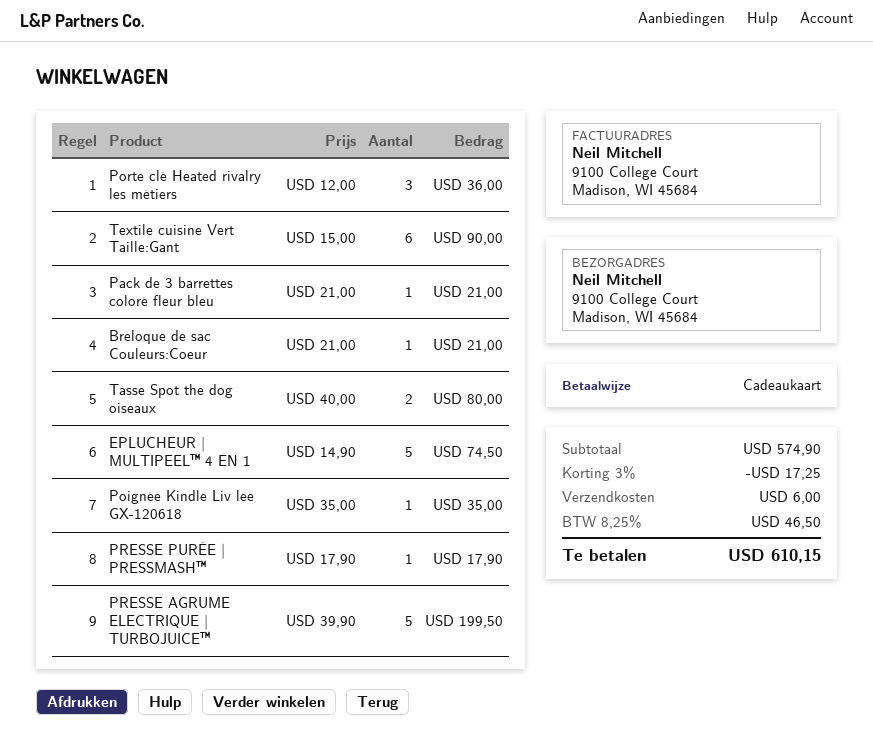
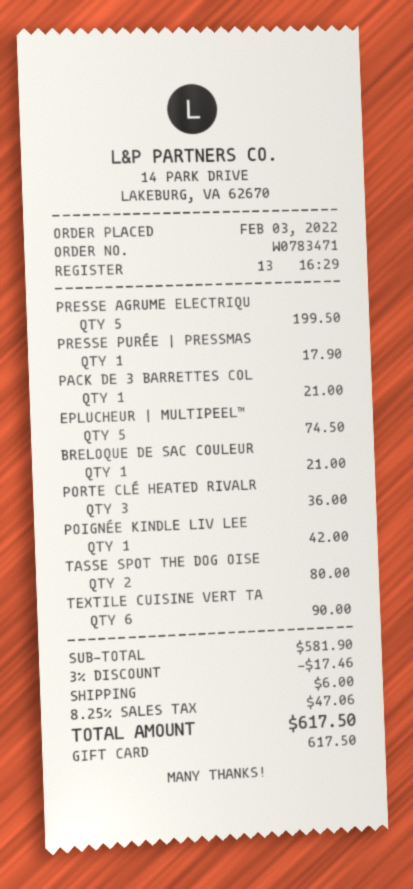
Poignée Kindle Liv lee GX-120618: 1 for 35.00 -> 1 for 42.00
subtotal: 574.90 -> 581.90
discount: 3% = 17.25 -> 3% = 17.46
tax: 8.25% = 46.50 -> 8.25% = 47.06
total: 610.15 -> 617.50

